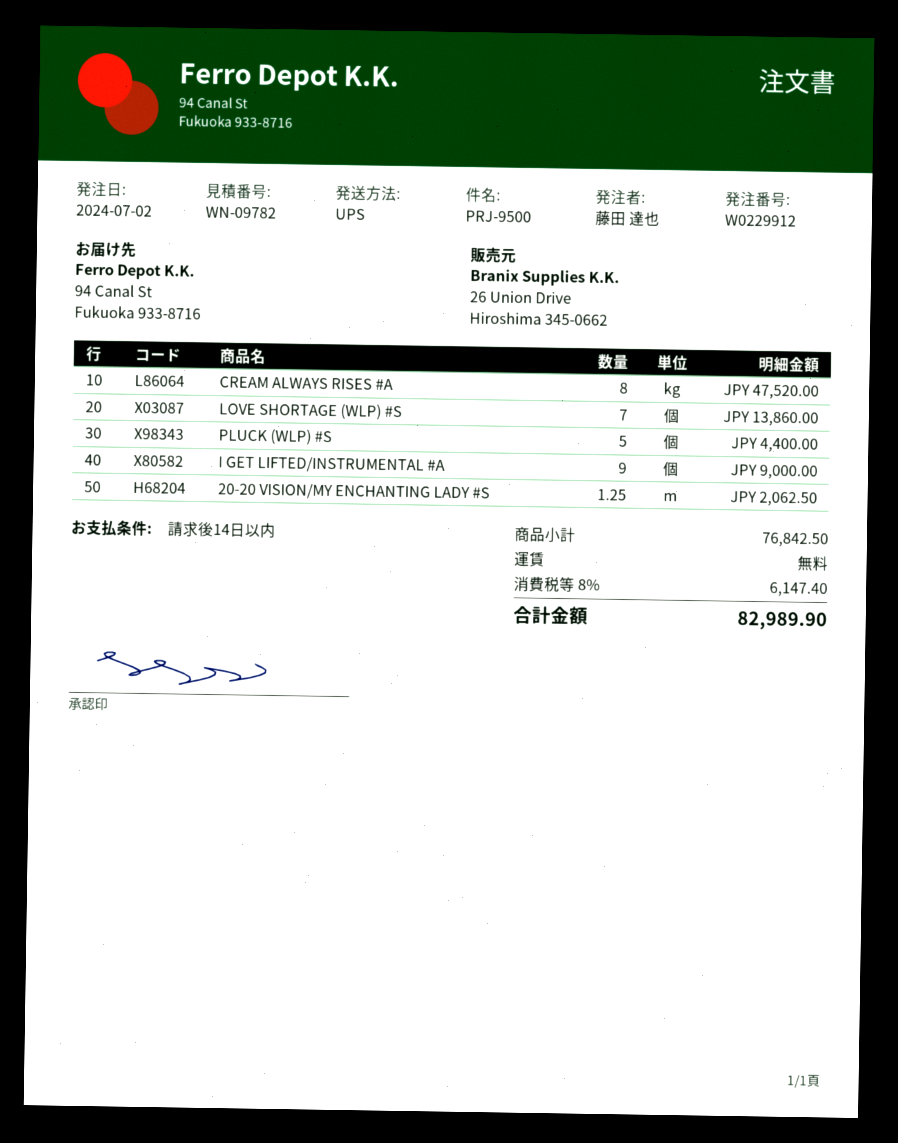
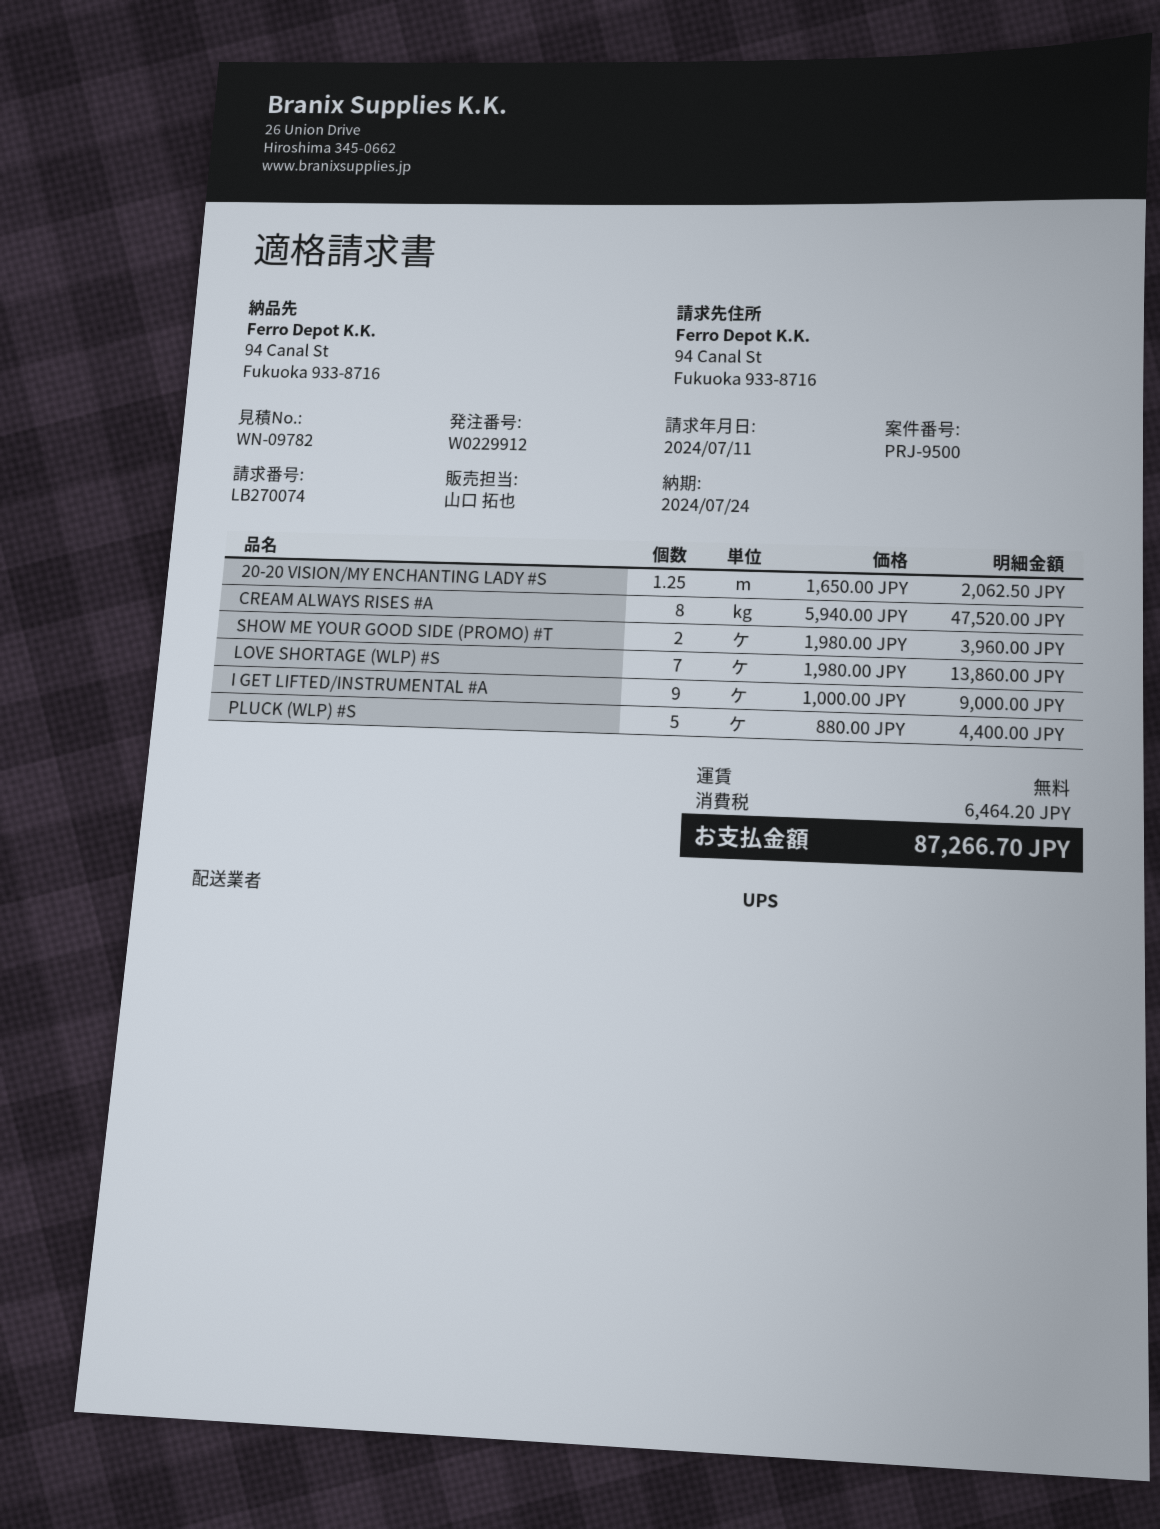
SHOW ME YOUR GOOD SIDE (PROMO) #T: none -> 2 for 3960.00
tax: 6147.40 -> 6464.20
total: 82989.90 -> 87266.70

